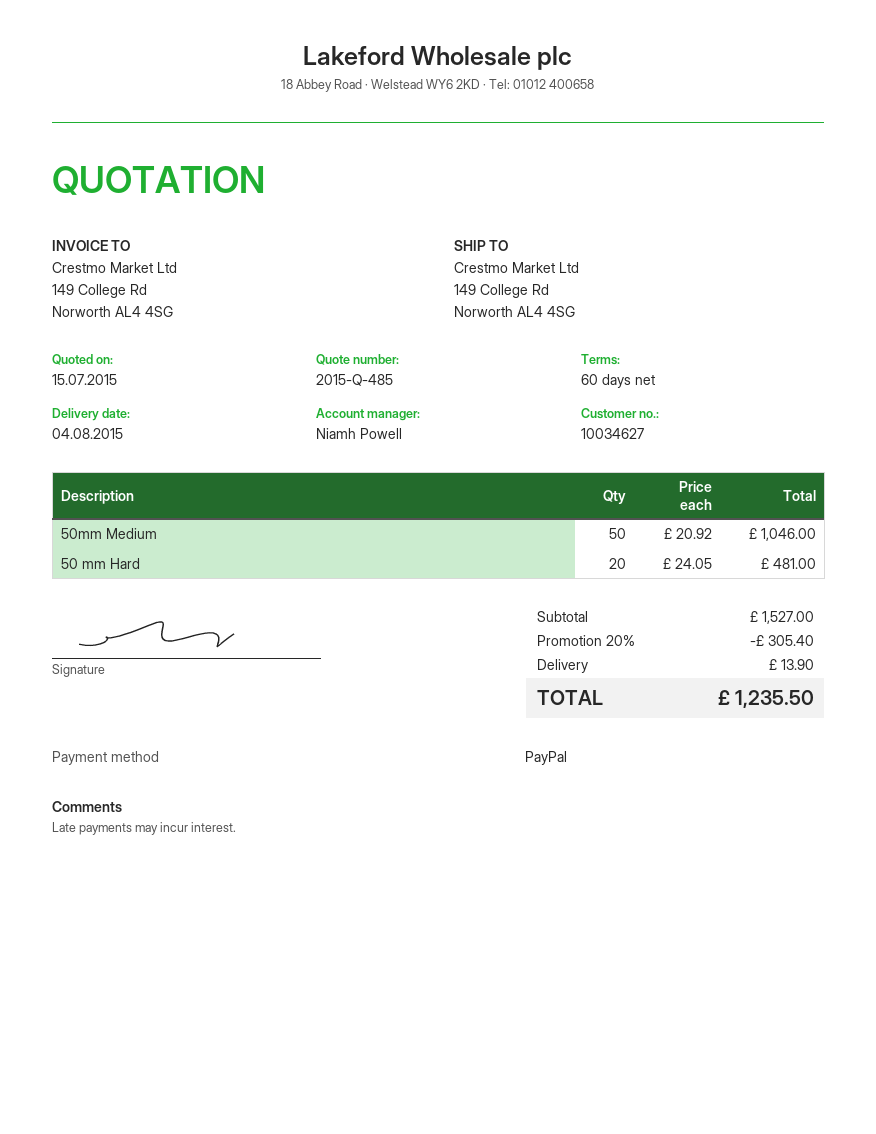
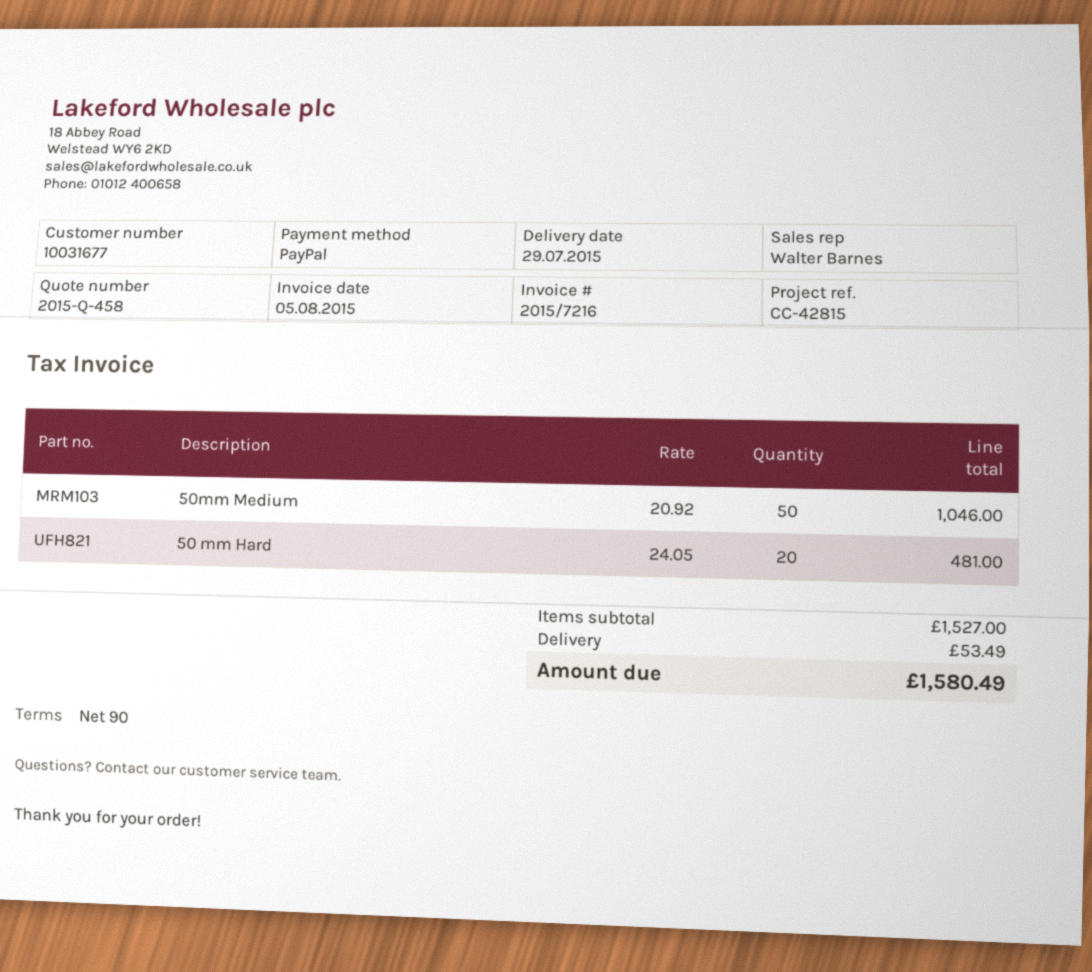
quote number: 2015-Q-485 -> 2015-Q-458
delivery date: 2015-08-04 -> 2015-07-29
payment terms: 60 days -> 90 days
customer number: 10034627 -> 10031677
sales rep: Niamh Powell -> Walter Barnes
discount: 20% = 305.40 -> none
shipping: 13.90 -> 53.49
total: 1235.50 -> 1580.49

